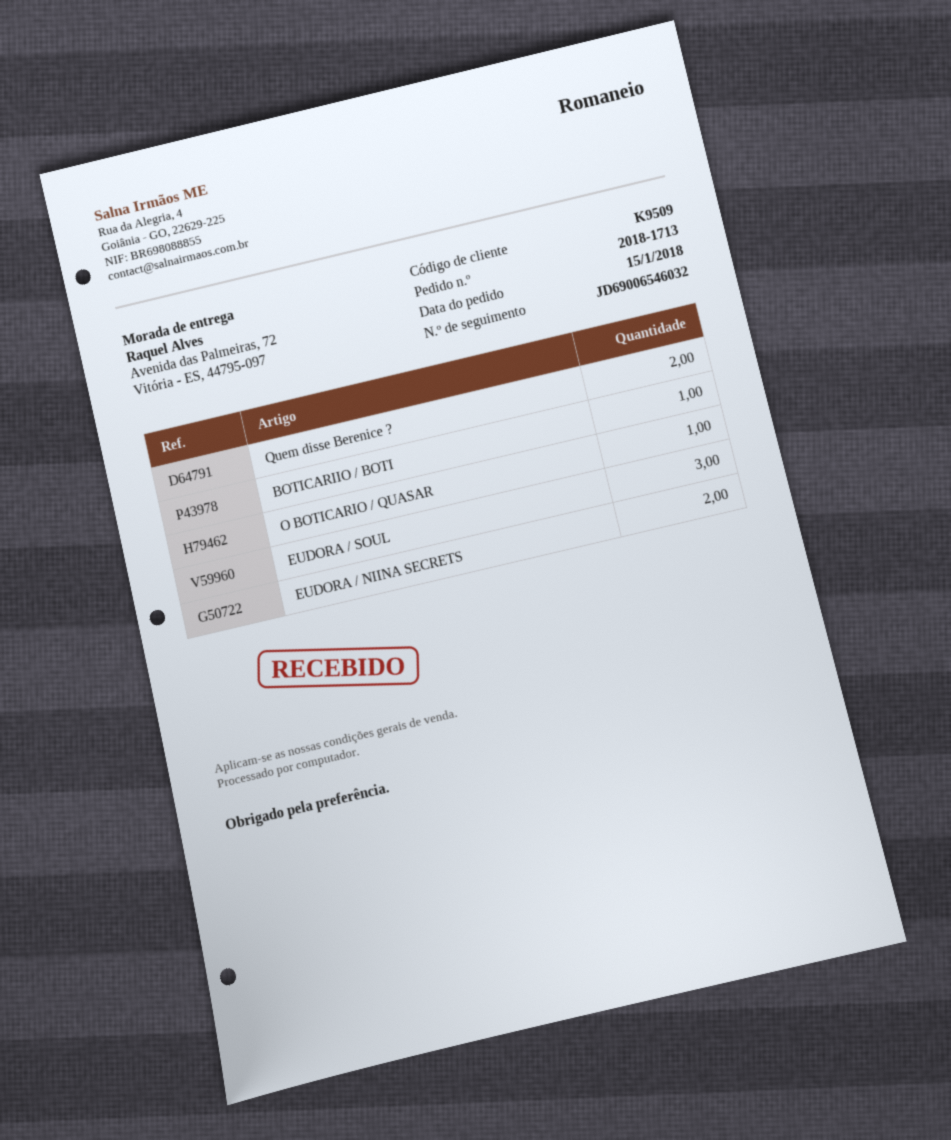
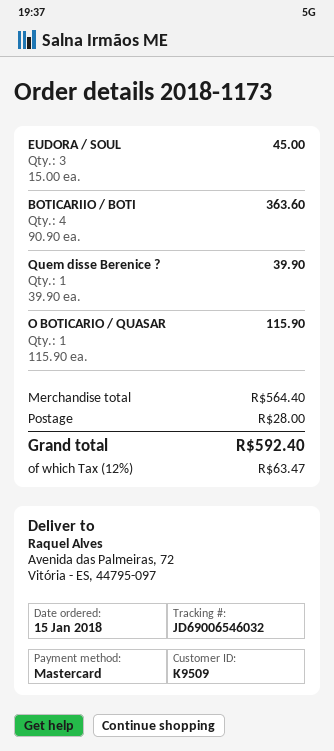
order number: 2018-1713 -> 2018-1173
Quem disse Berenice ?: 2 -> 1
BOTICARIIO / BOTI: 1 -> 4
EUDORA / NIINA SECRETS: 2 -> none

